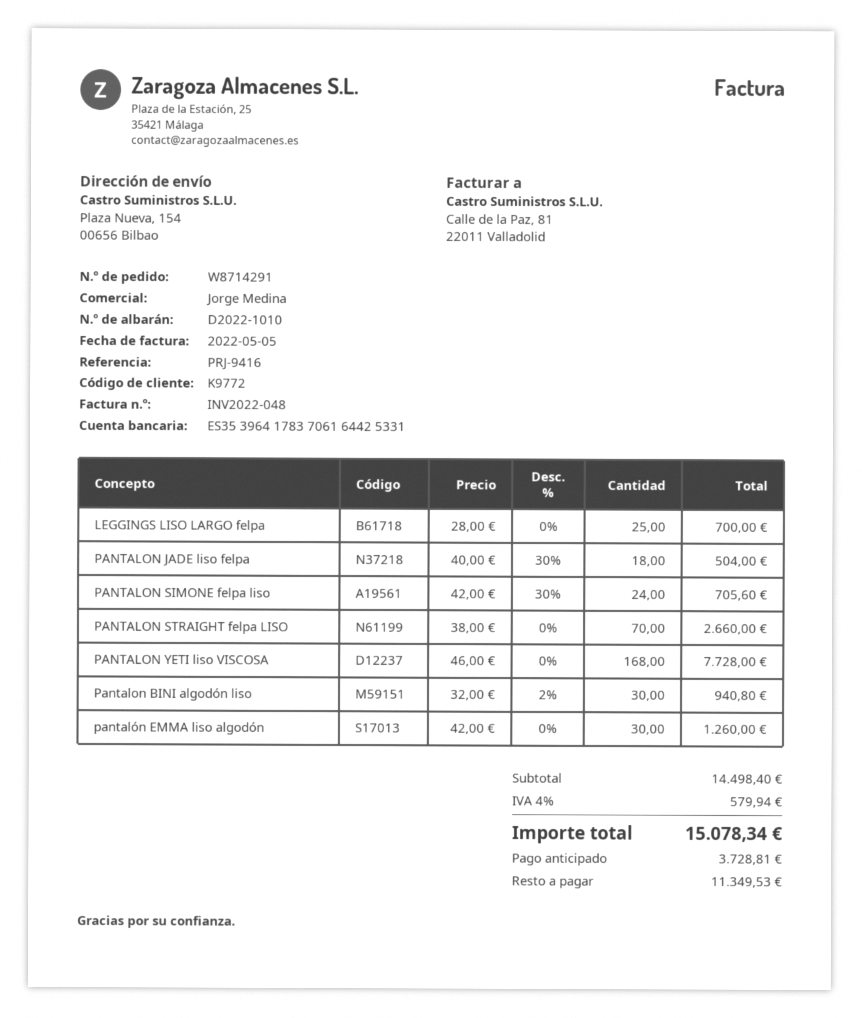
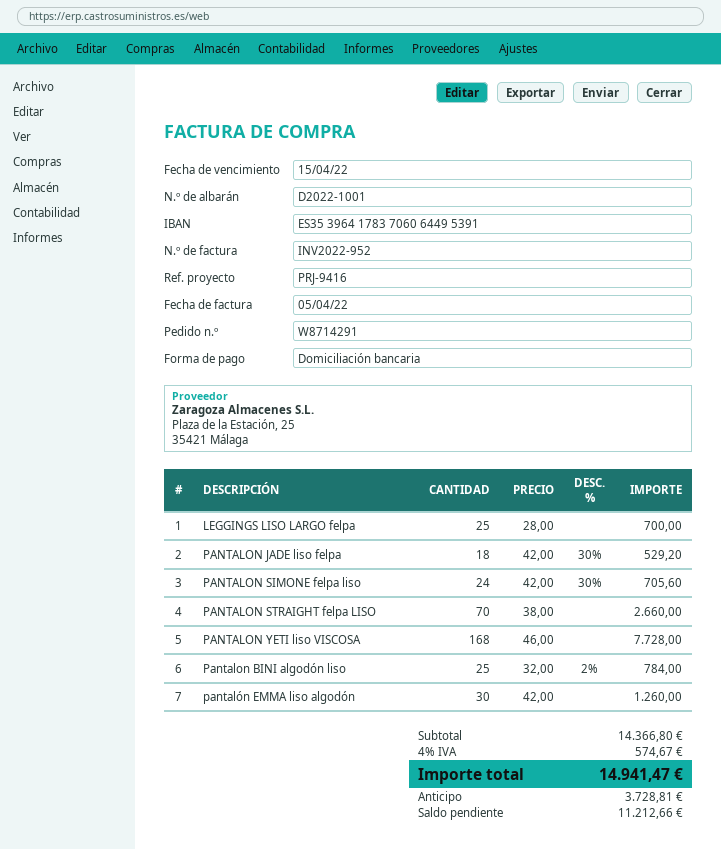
delivery note number: D2022-1010 -> D2022-1001
invoice number: INV2022-048 -> INV2022-952
invoice date: 2022-05-05 -> 2022-04-05
bank account: ES3539641783706164425331 -> ES3539641783706064495391
PANTALON JADE liso felpa: 18 x 40.00 - 30% = 504.00 -> 18 x 42.00 - 30% = 529.20
Pantalon BINI algodón liso: 30 x 32.00 - 2% = 940.80 -> 25 x 32.00 - 2% = 784.00
subtotal: 14498.40 -> 14366.80
tax: 4% = 579.94 -> 4% = 574.67
total: 15078.34 -> 14941.47
balance: 11349.53 -> 11212.66

